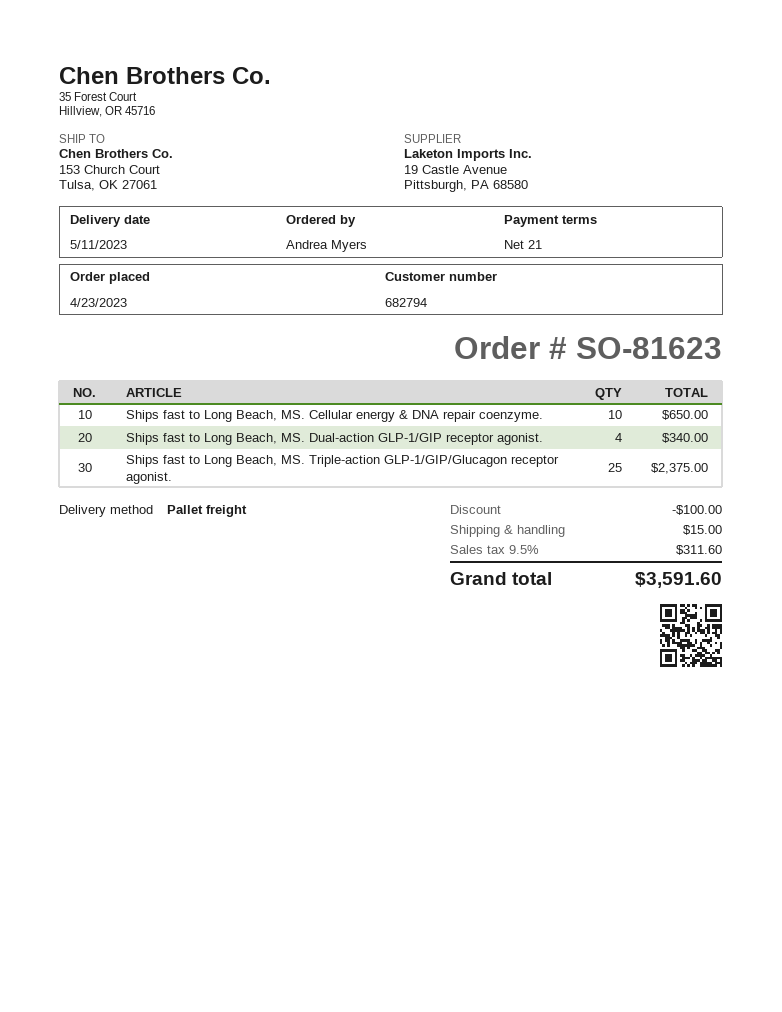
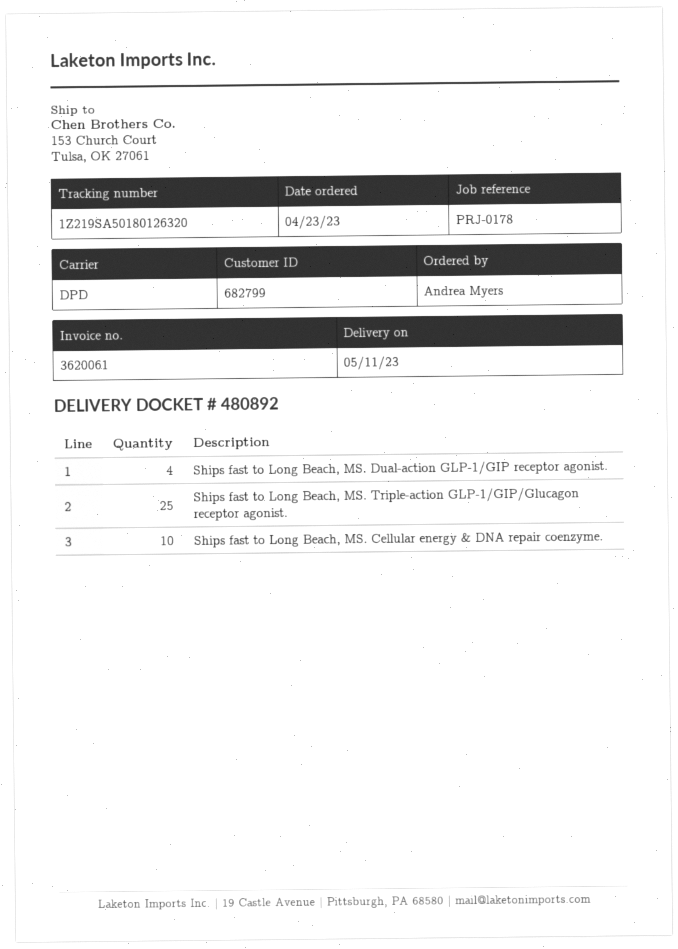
customer number: 682794 -> 682799
shipping method: pallet freight -> DPD

